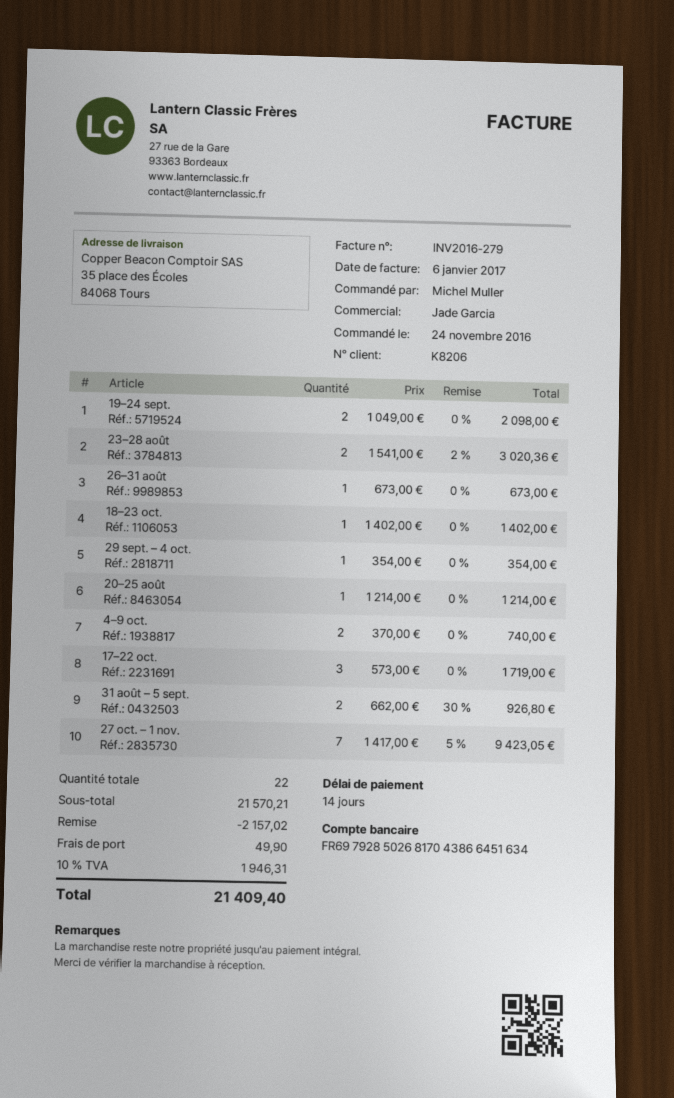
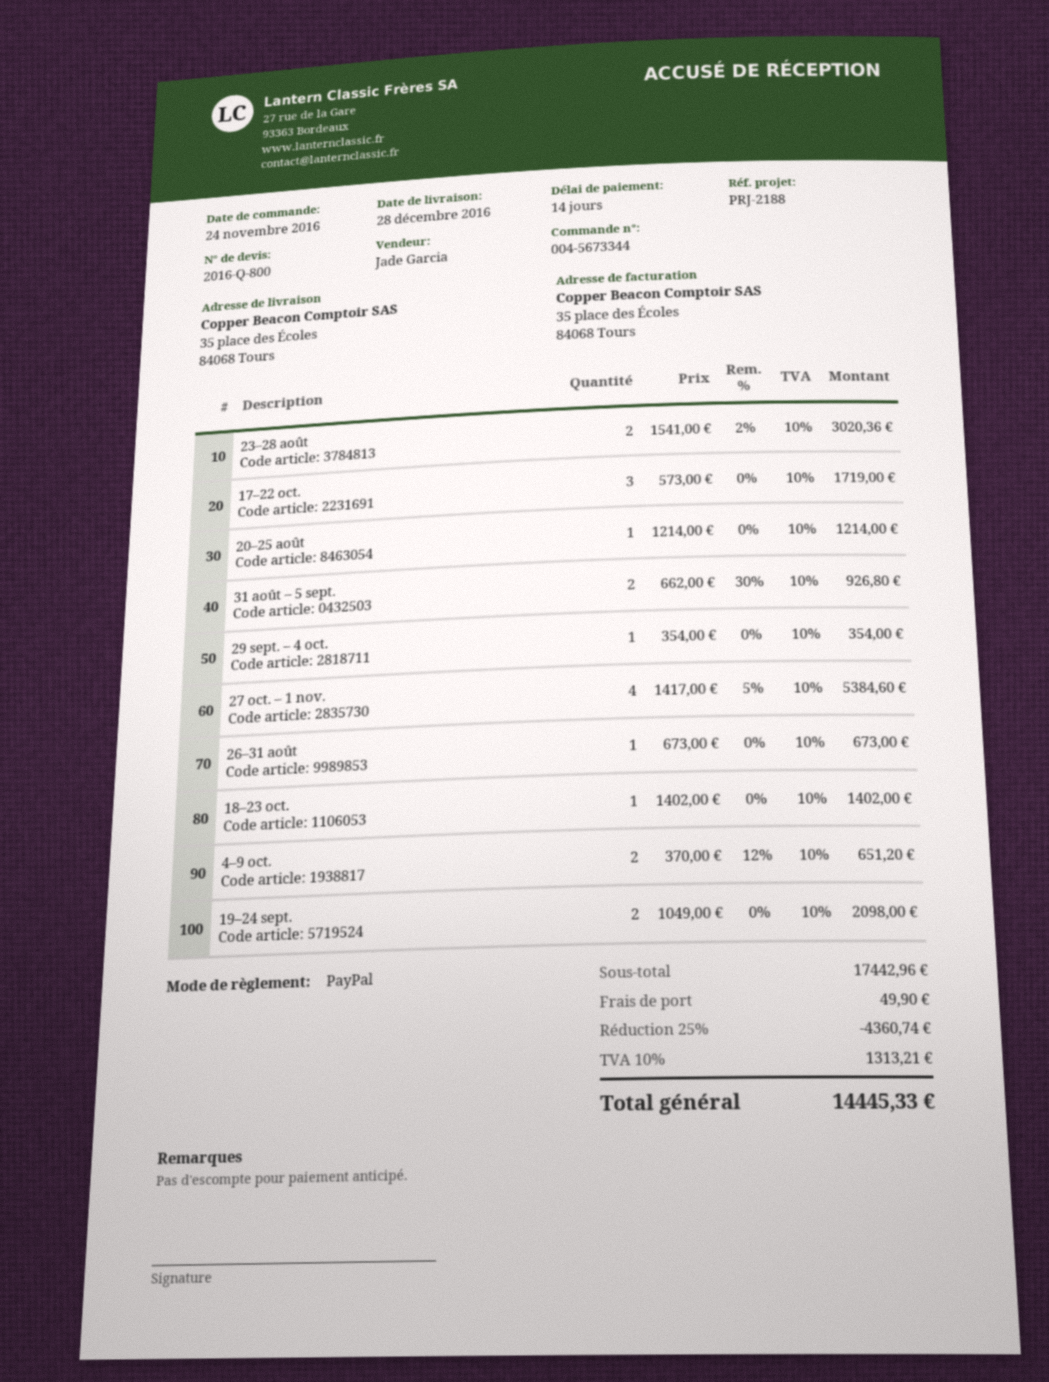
4–9 oct.: 2 x 370.00 = 740.00 -> 2 x 370.00 - 12% = 651.20
27 oct. – 1 nov.: 7 x 1417.00 - 5% = 9423.05 -> 4 x 1417.00 - 5% = 5384.60
subtotal: 21570.21 -> 17442.96
discount: 2157.02 -> 4360.74
tax: 10% = 1946.31 -> 10% = 1313.21
total: 21409.40 -> 14445.33

